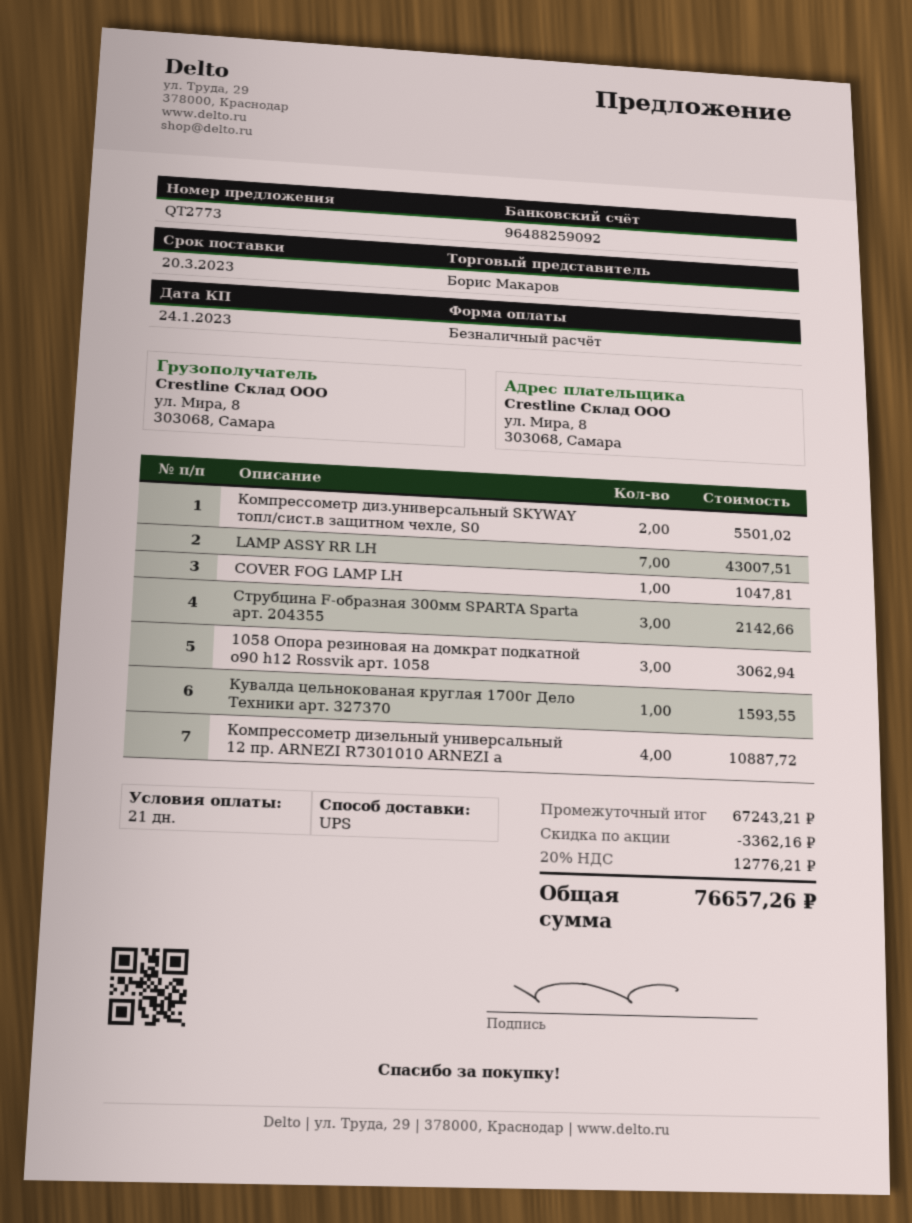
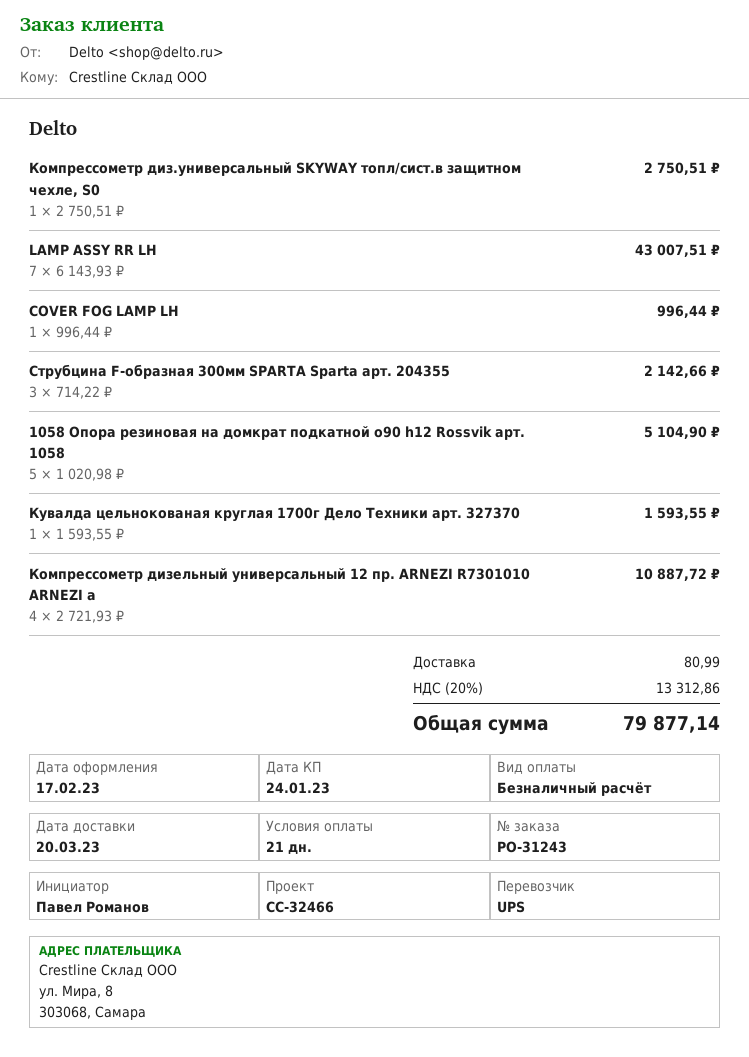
Компрессометр диз.универсальный SKYWAY топл/cист.в защитном чехле, S0: 2 for 5501.02 -> 1 for 2750.51
COVER FOG LAMP LH: 1 for 1047.81 -> 1 for 996.44
1058 Опора резиновая на домкрат подкатной o90 h12 Rossvik арт. 1058: 3 for 3062.94 -> 5 for 5104.90
discount: 3362.16 -> none
shipping: none -> 80.99
tax: 20% = 12776.21 -> 20% = 13312.86
total: 76657.26 -> 79877.14

